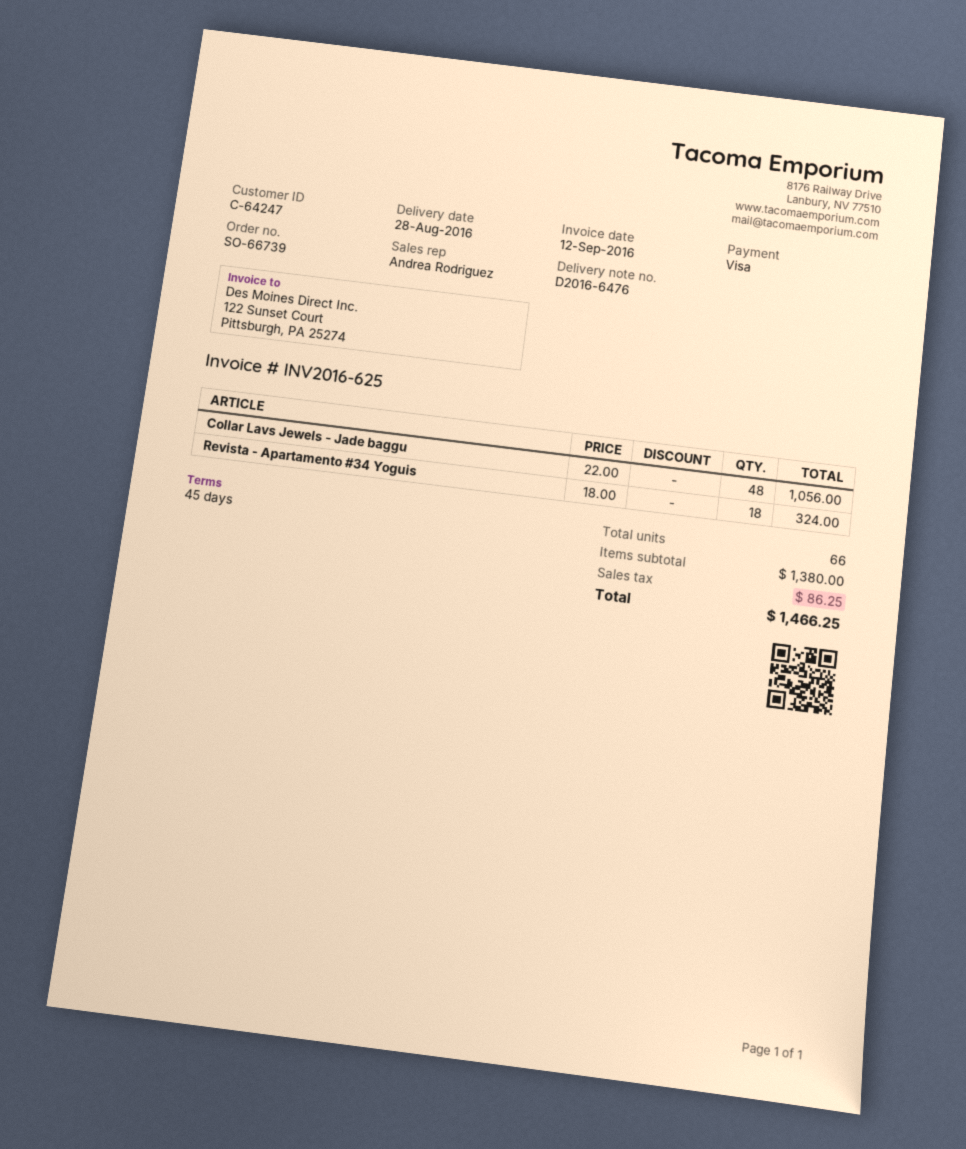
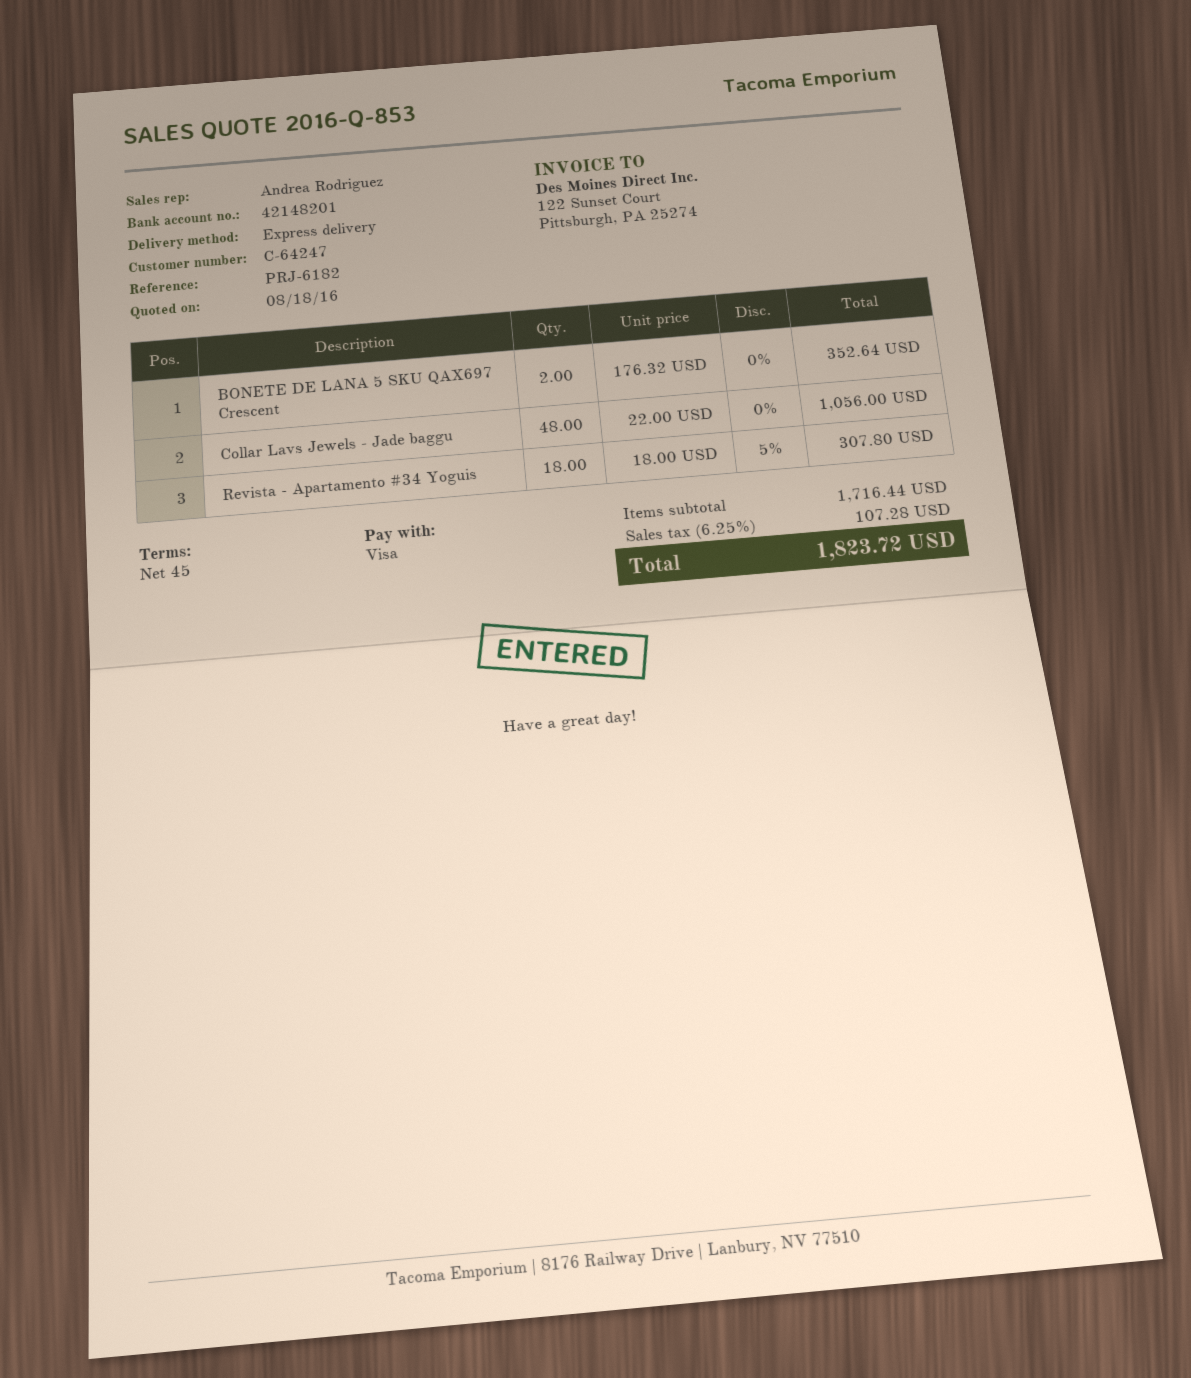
Revista - Apartamento #34 Yoguis: 18 x 18.00 = 324.00 -> 18 x 18.00 - 5% = 307.80
BONETE DE LANA 5 SKU QAX697 Crescent: none -> 2 x 176.32 = 352.64
subtotal: 1380.00 -> 1716.44
tax: 86.25 -> 107.28
total: 1466.25 -> 1823.72

